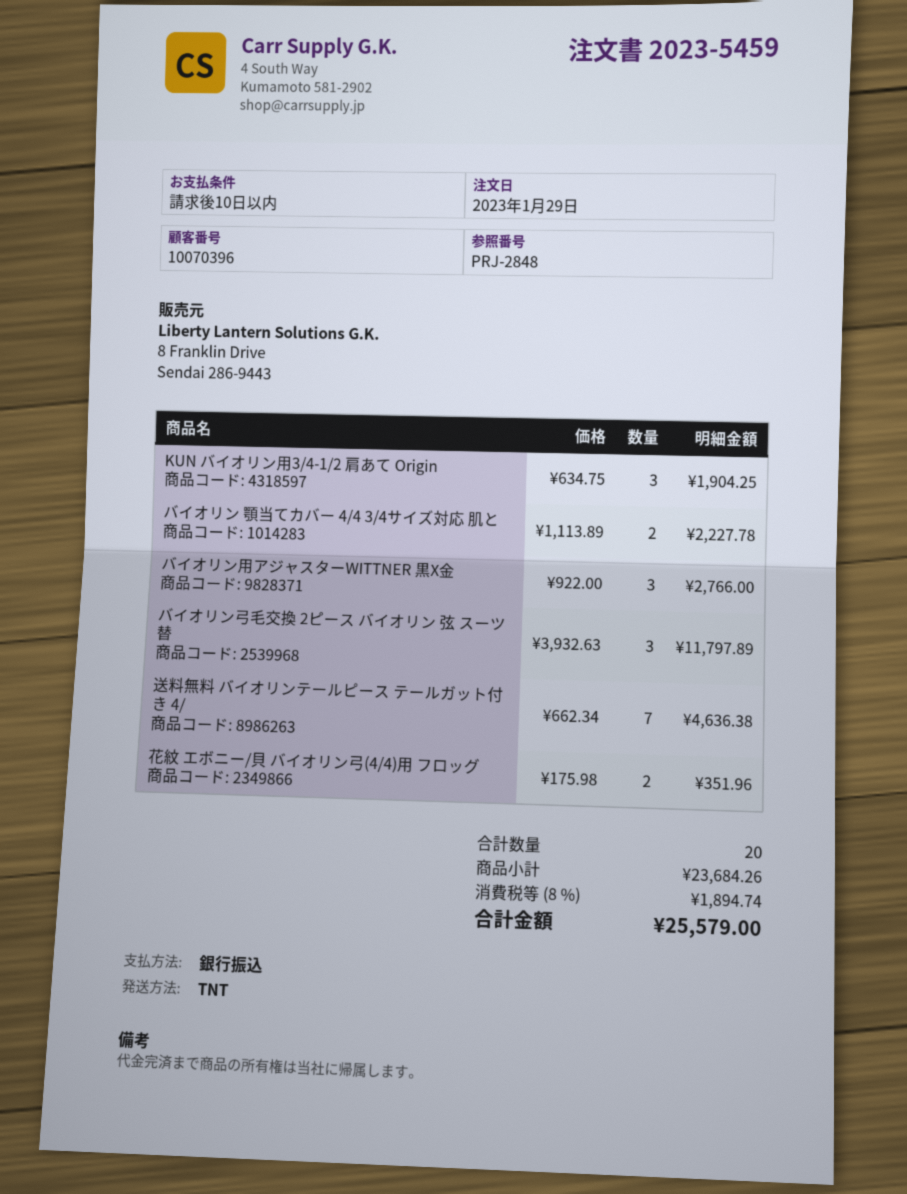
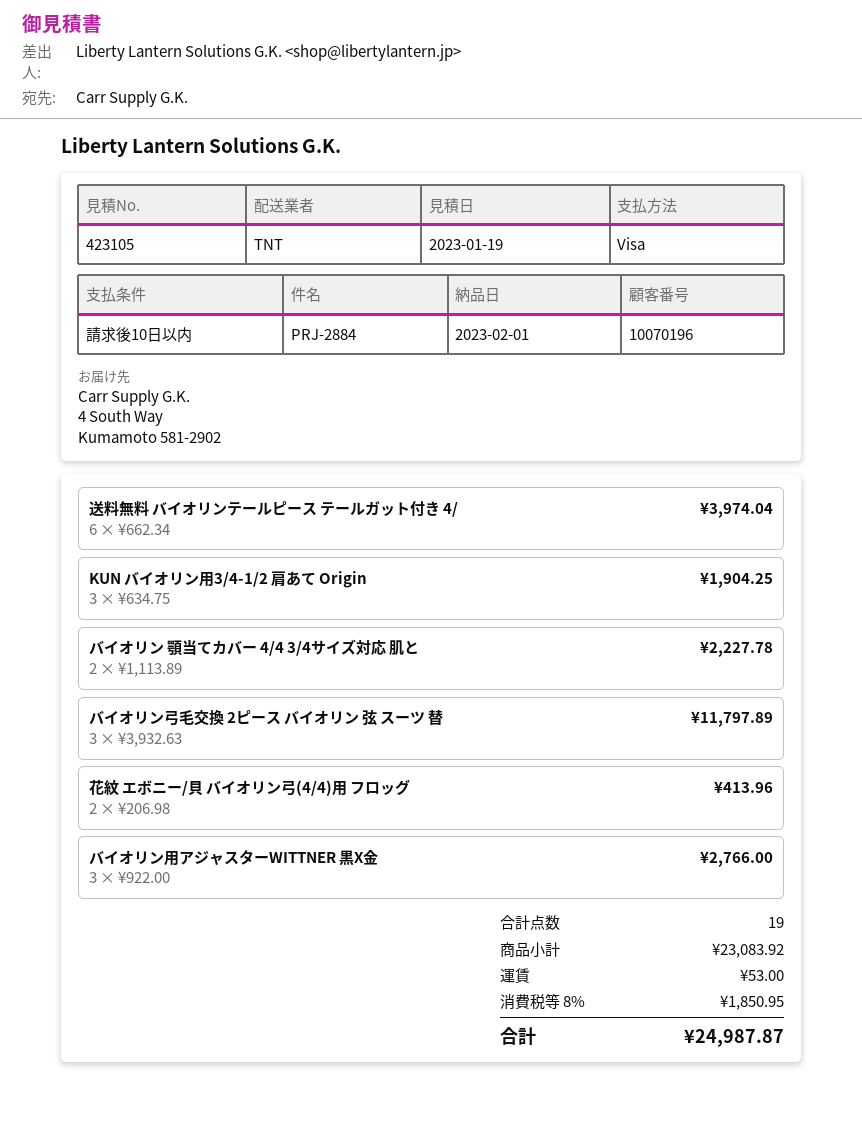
customer number: 10070396 -> 10070196
reference: PRJ-2848 -> PRJ-2884
payment method: bank transfer -> Visa
送料無料 バイオリンテールピース テールガット付き 4/: 7 x 662.34 = 4636.38 -> 6 x 662.34 = 3974.04
花紋 エボニー/貝 バイオリン弓(4/4)用 フロッグ: 2 x 175.98 = 351.96 -> 2 x 206.98 = 413.96
total quantity: 20 -> 19
subtotal: 23684.26 -> 23083.92
shipping: none -> 53.00
tax: 8% = 1894.74 -> 8% = 1850.95
total: 25579.00 -> 24987.87

